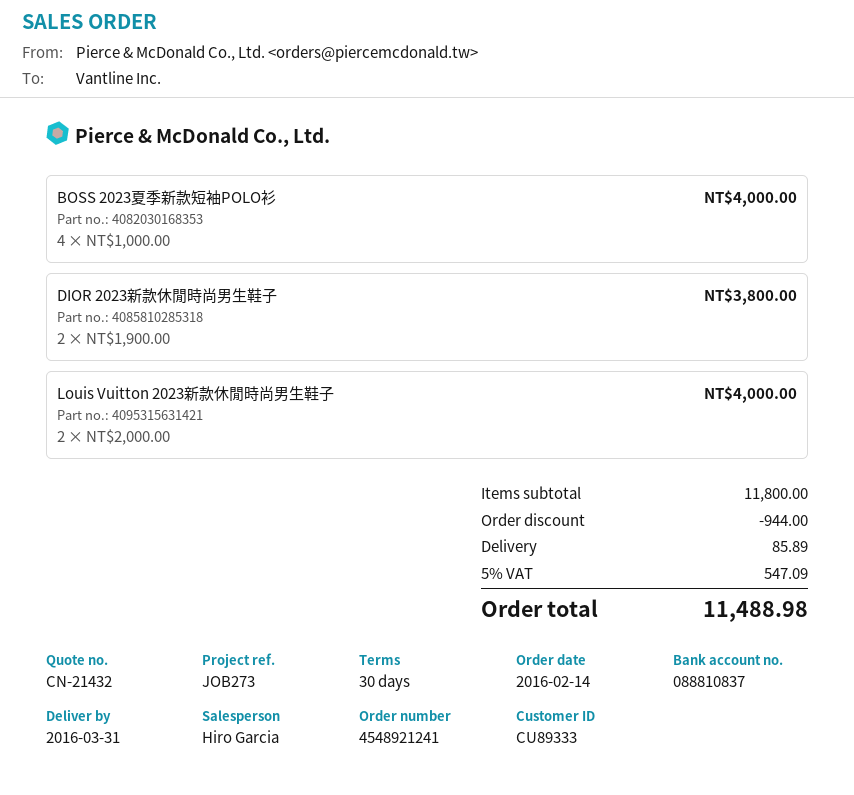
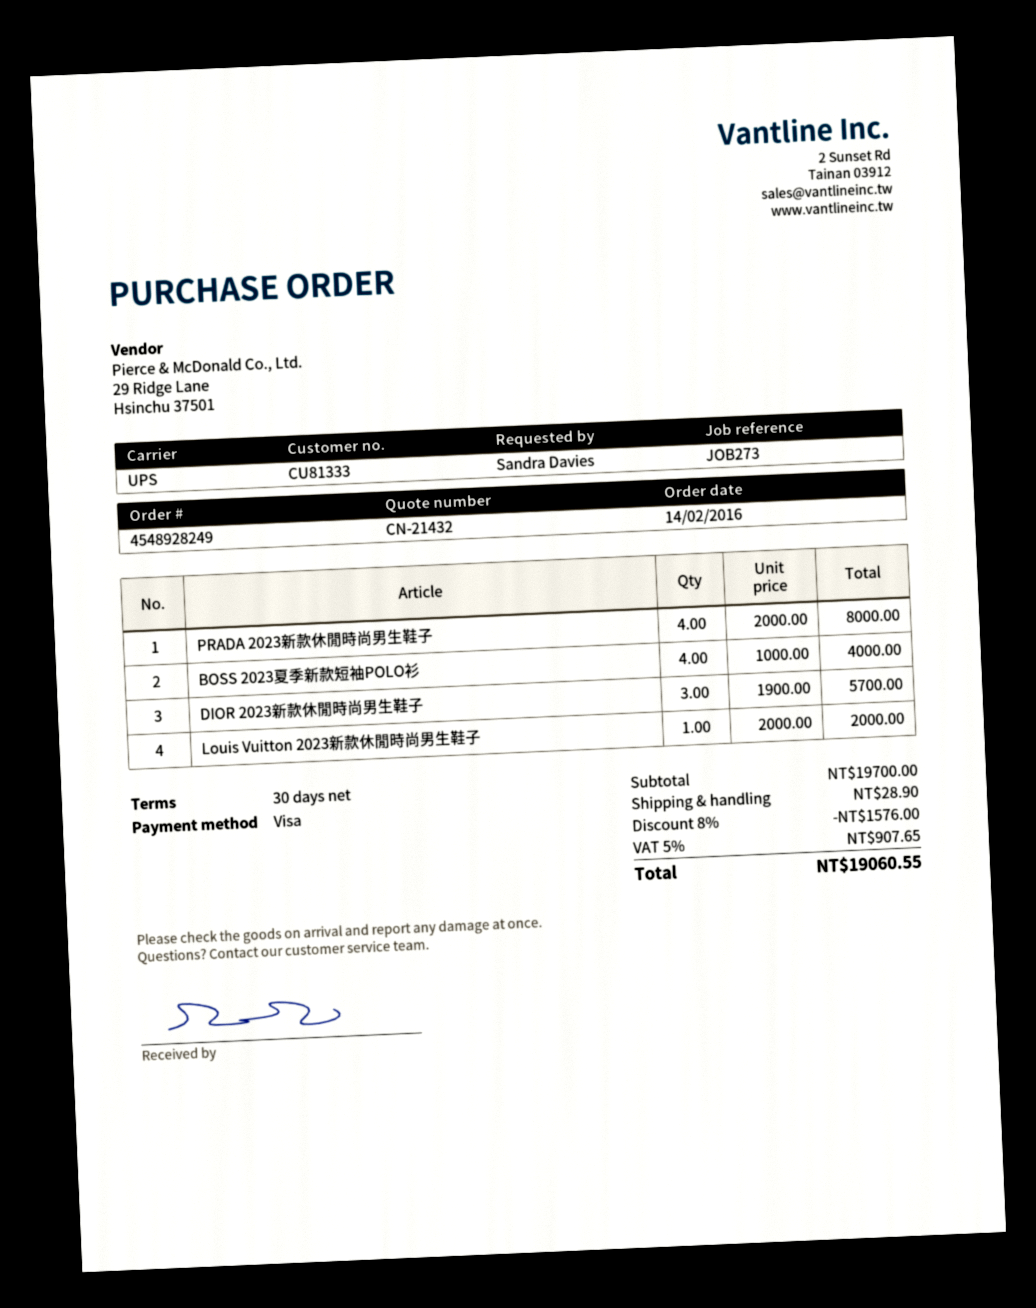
order number: 4548921241 -> 4548928249
customer number: CU89333 -> CU81333
DIOR 2023新款休閒時尚男生鞋子: 2 x 1900.00 = 3800.00 -> 3 x 1900.00 = 5700.00
Louis Vuitton 2023新款休閒時尚男生鞋子: 2 x 2000.00 = 4000.00 -> 1 x 2000.00 = 2000.00
PRADA 2023新款休閒時尚男生鞋子: none -> 4 x 2000.00 = 8000.00
subtotal: 11800.00 -> 19700.00
discount: 944.00 -> 1576.00
shipping: 85.89 -> 28.90
tax: 5% = 547.09 -> 5% = 907.65
total: 11488.98 -> 19060.55

